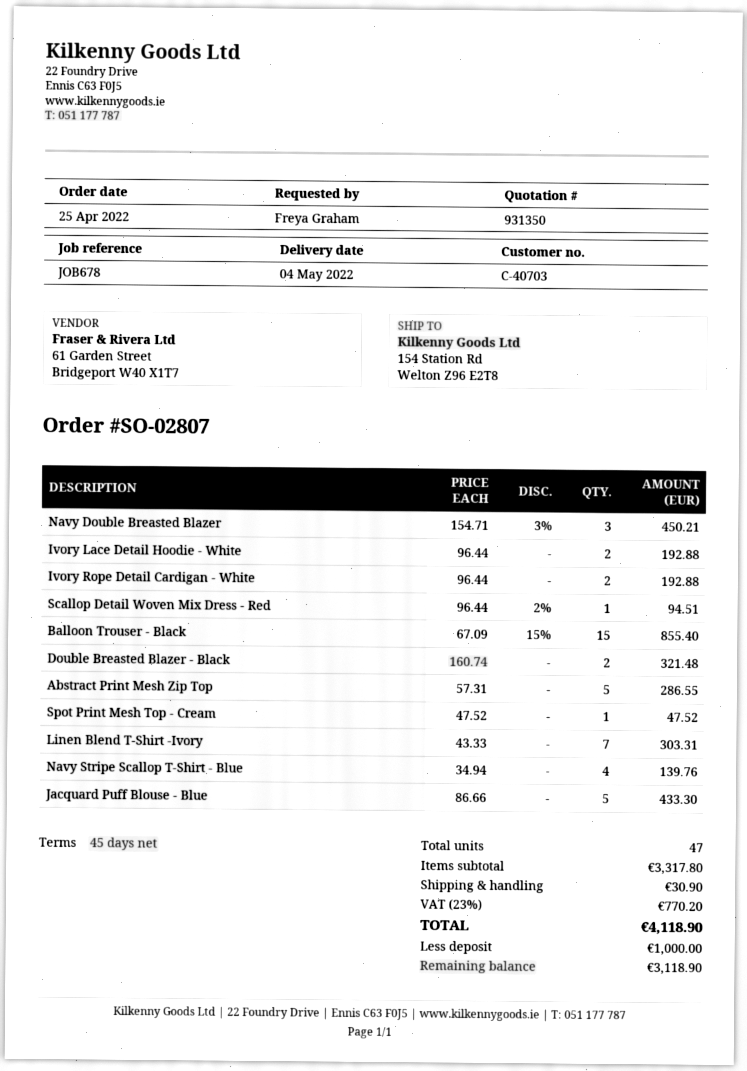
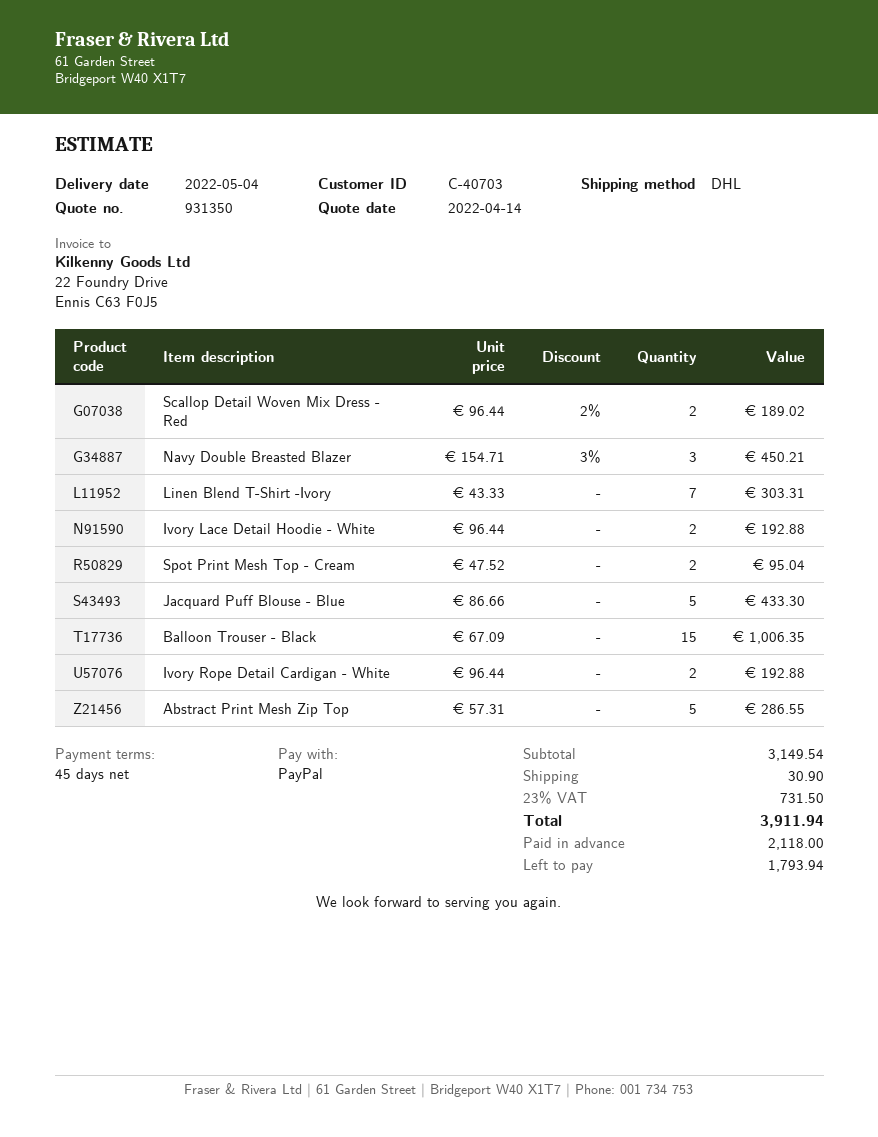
Scallop Detail Woven Mix Dress - Red: 1 x 96.44 - 2% = 94.51 -> 2 x 96.44 - 2% = 189.02
Balloon Trouser - Black: 15 x 67.09 - 15% = 855.40 -> 15 x 67.09 = 1006.35
Double Breasted Blazer - Black: 2 x 160.74 = 321.48 -> none
Spot Print Mesh Top - Cream: 1 x 47.52 = 47.52 -> 2 x 47.52 = 95.04
Navy Stripe Scallop T-Shirt - Blue: 4 x 34.94 = 139.76 -> none
subtotal: 3317.80 -> 3149.54
tax: 23% = 770.20 -> 23% = 731.50
total: 4118.90 -> 3911.94
deposit: 1000.00 -> 2118.00
balance: 3118.90 -> 1793.94

